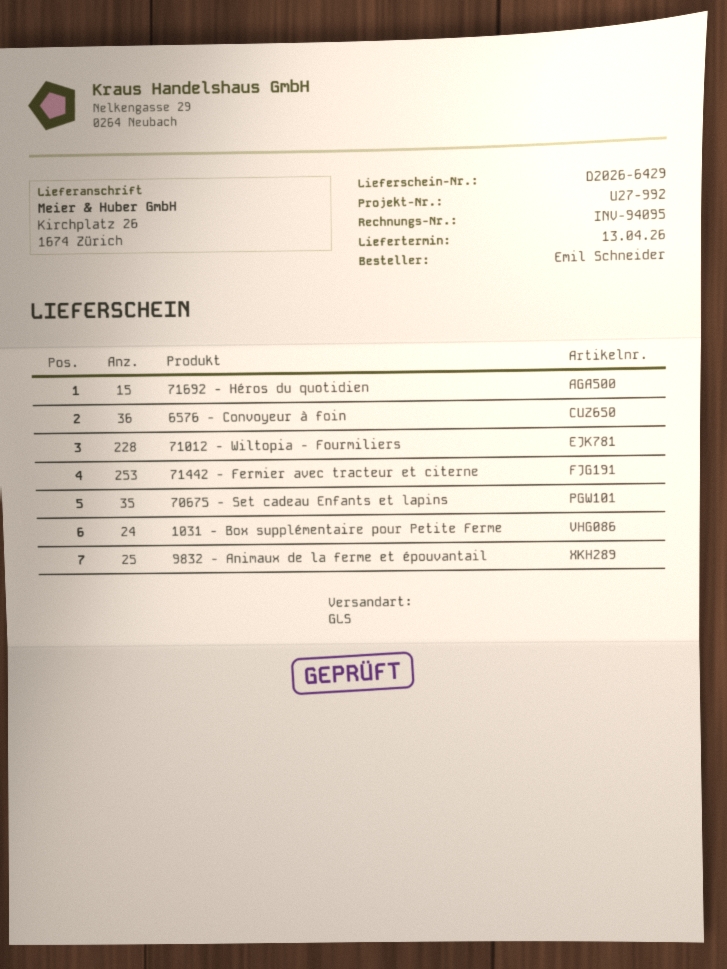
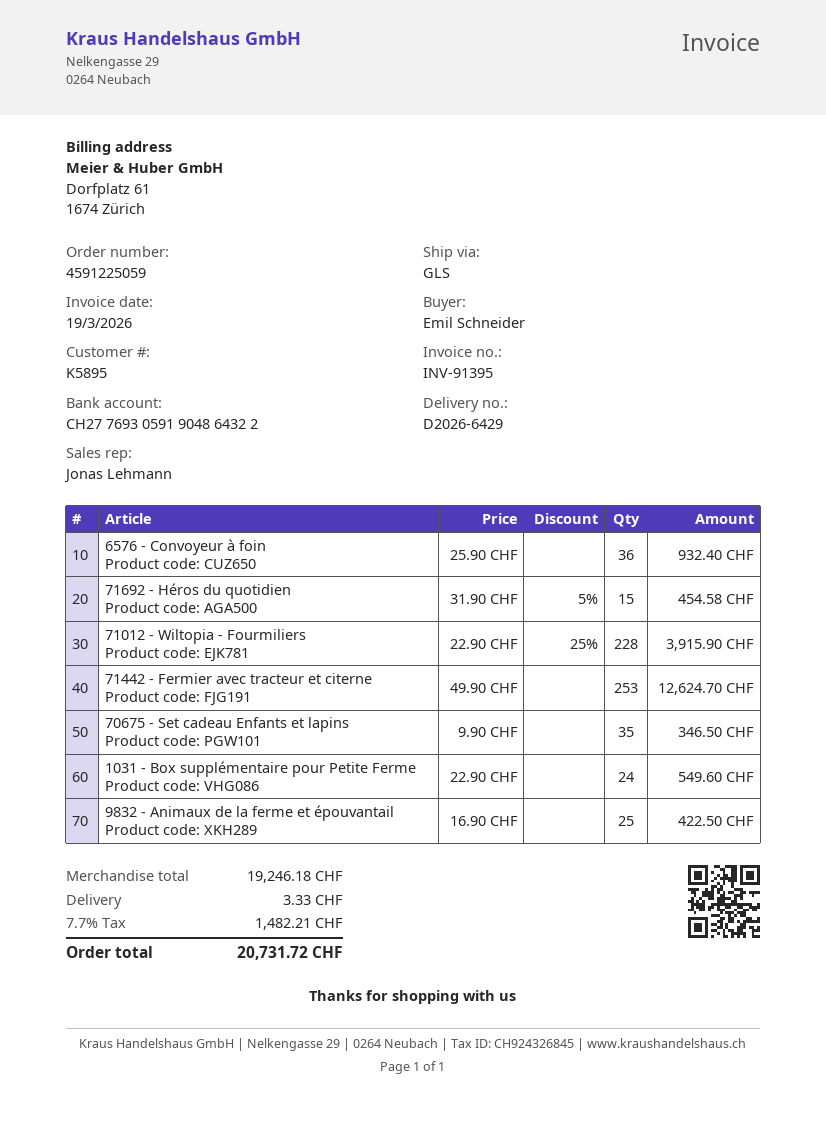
invoice number: INV-94095 -> INV-91395

